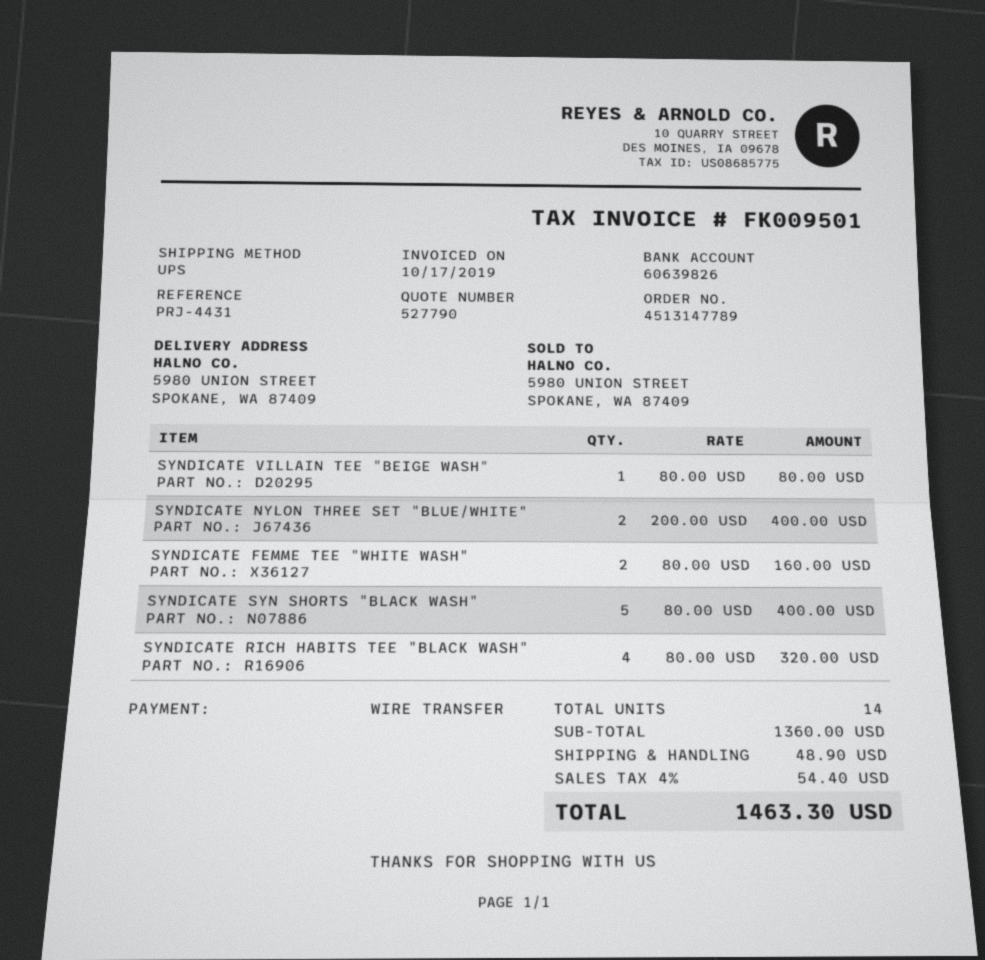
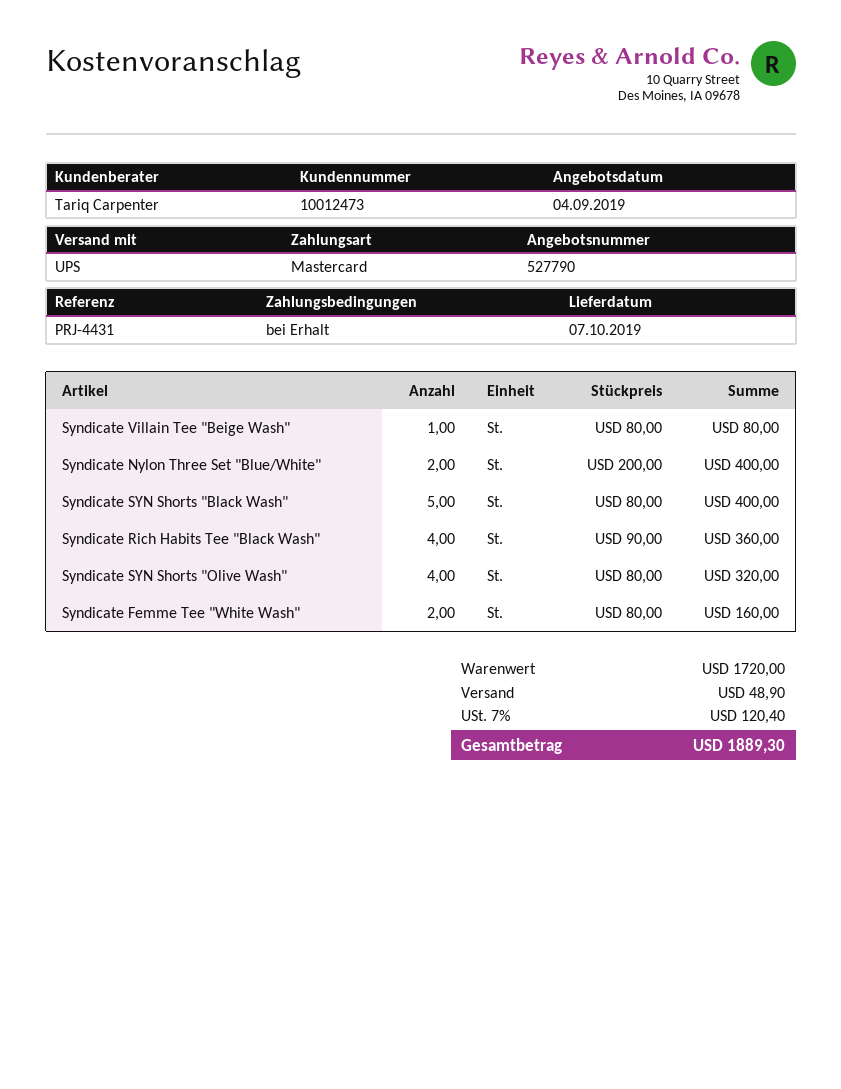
payment method: bank transfer -> Mastercard
SYNDICATE RICH HABITS TEE "BLACK WASH": 4 x 80.00 = 320.00 -> 4 x 90.00 = 360.00
Syndicate SYN Shorts "Olive Wash": none -> 4 x 80.00 = 320.00
subtotal: 1360.00 -> 1720.00
tax: 4% = 54.40 -> 7% = 120.40
total: 1463.30 -> 1889.30

